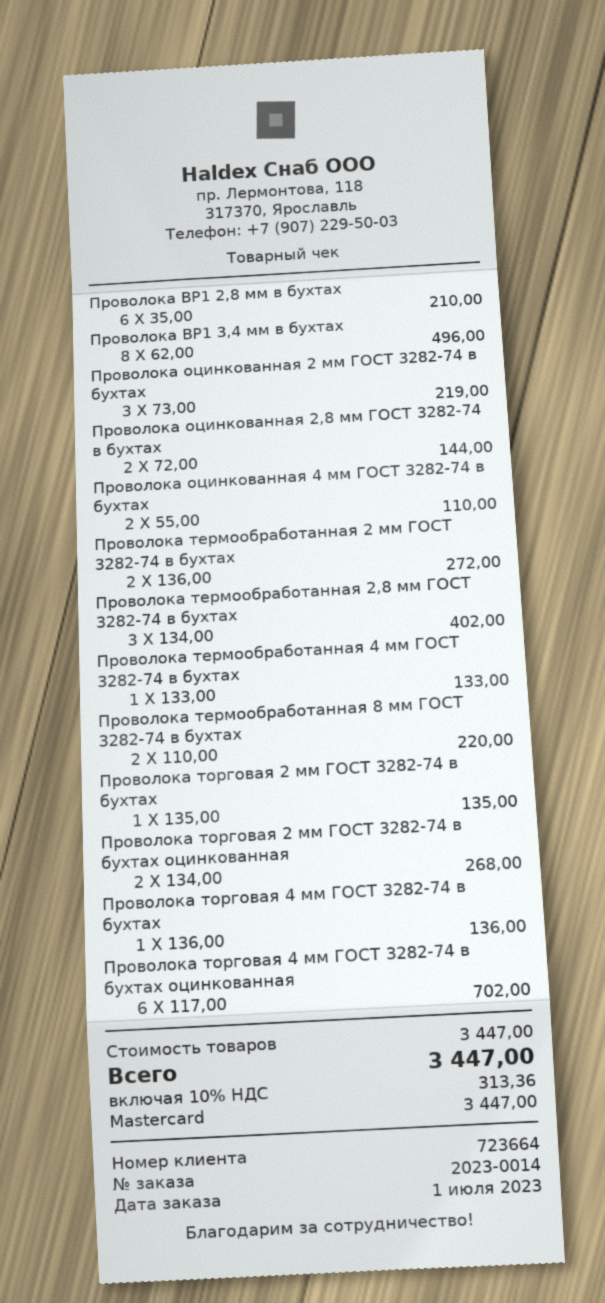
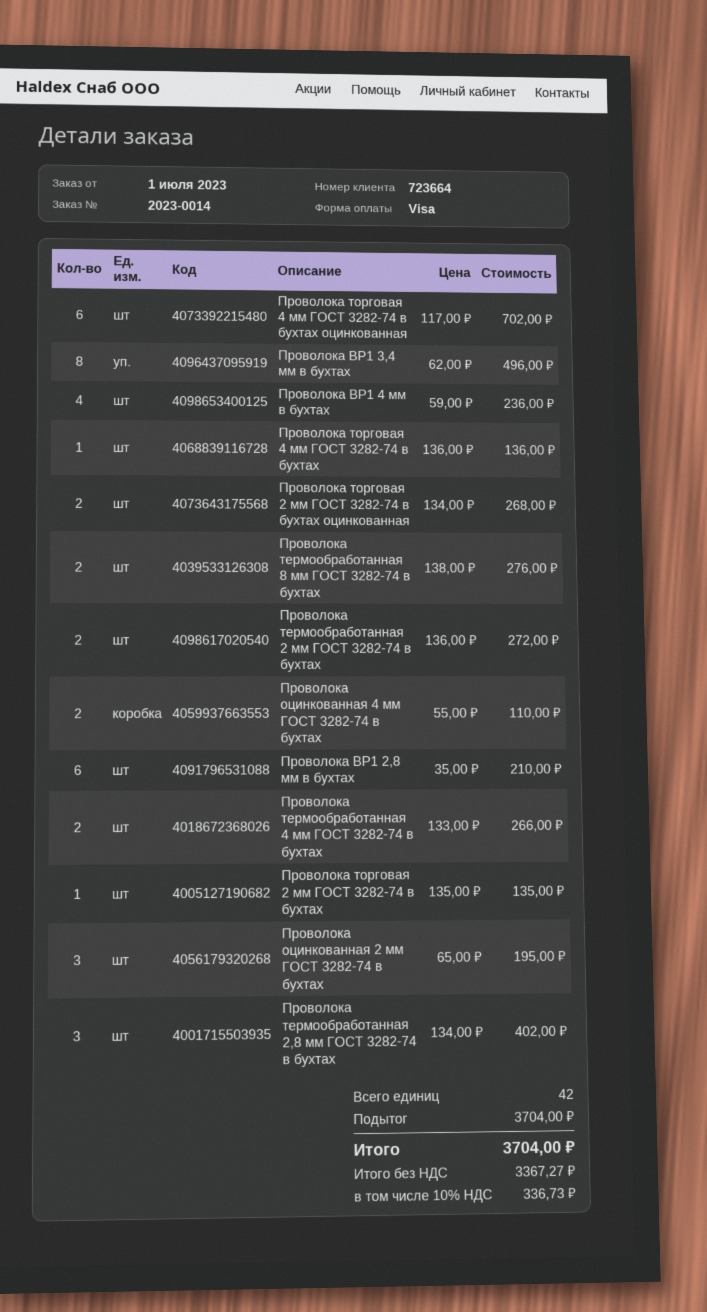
payment method: Mastercard -> Visa
Проволока оцинкованная 2 мм ГОСТ 3282-74 в бухтах: 3 x 73.00 = 219.00 -> 3 x 65.00 = 195.00
Проволока оцинкованная 2,8 мм ГОСТ 3282-74 в бухтах: 2 x 72.00 = 144.00 -> none
Проволока термообработанная 4 мм ГОСТ 3282-74 в бухтах: 1 x 133.00 = 133.00 -> 2 x 133.00 = 266.00
Проволока термообработанная 8 мм ГОСТ 3282-74 в бухтах: 2 x 110.00 = 220.00 -> 2 x 138.00 = 276.00
Проволока ВР1 4 мм в бухтах: none -> 4 x 59.00 = 236.00
subtotal: 3447.00 -> 3704.00
tax: 10% = 313.36 -> 10% = 336.73
total: 3447.00 -> 3704.00

